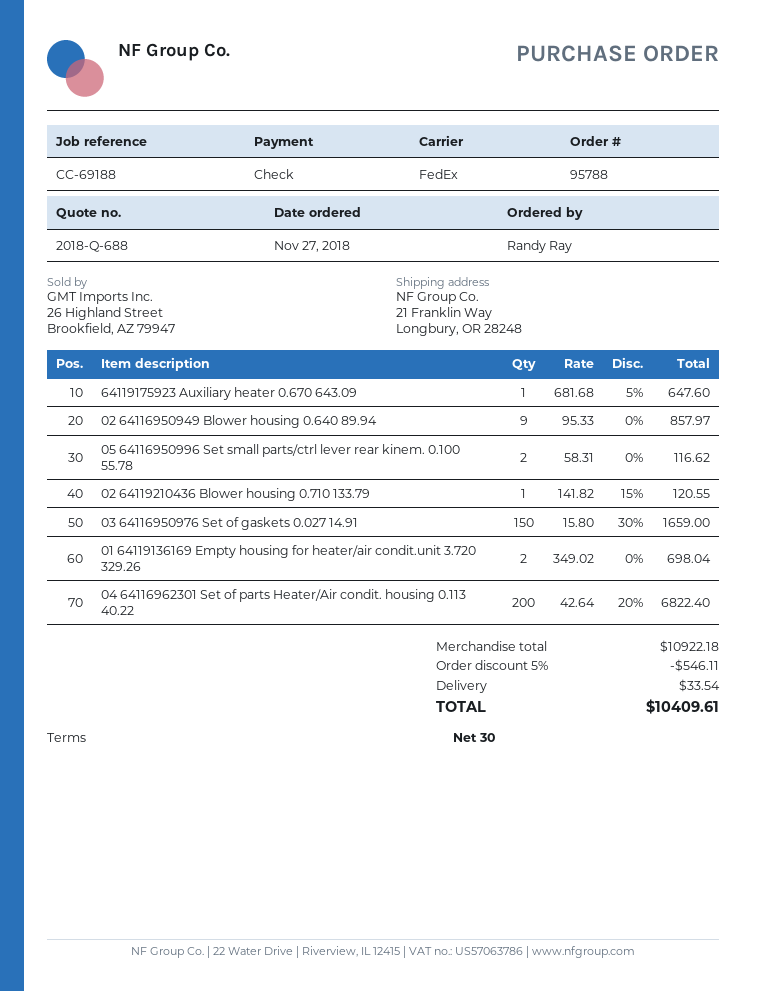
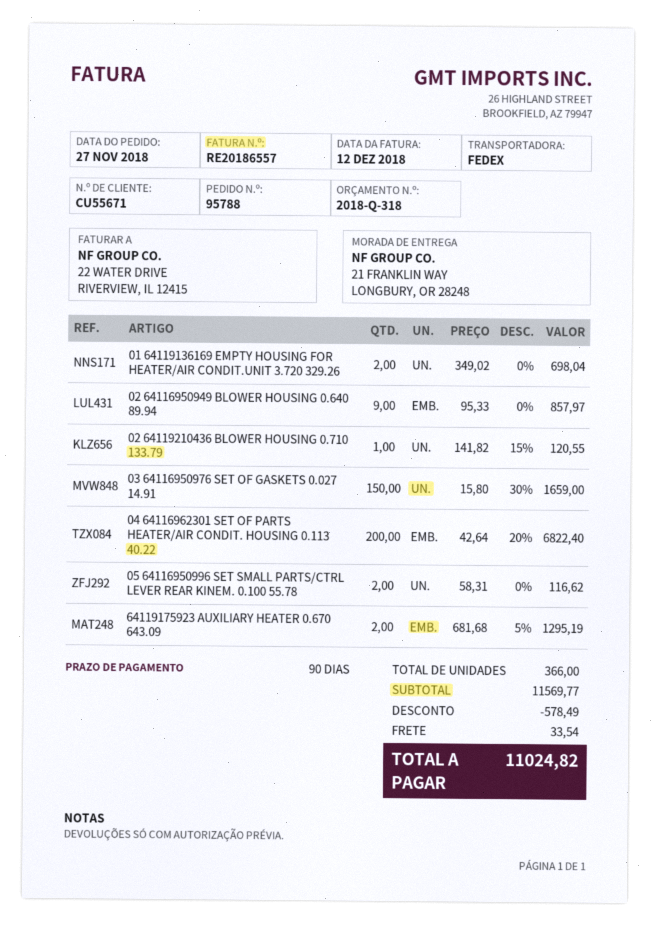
quote number: 2018-Q-688 -> 2018-Q-318
payment terms: 30 days -> 90 days
64119175923 Auxiliary heater 0.670 643.09: 1 x 681.68 - 5% = 647.60 -> 2 x 681.68 - 5% = 1295.19
subtotal: 10922.18 -> 11569.77
discount: 546.11 -> 578.49
total: 10409.61 -> 11024.82

